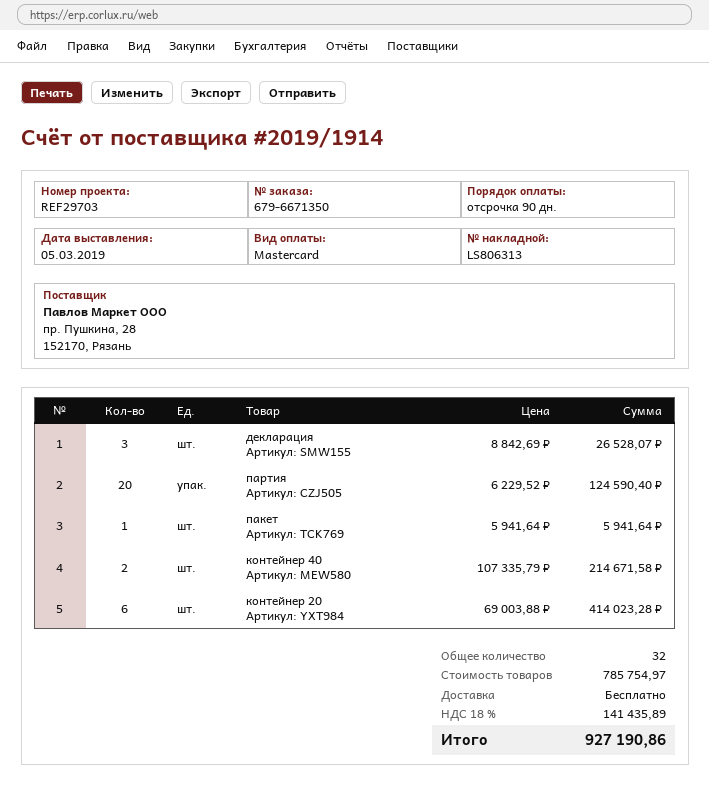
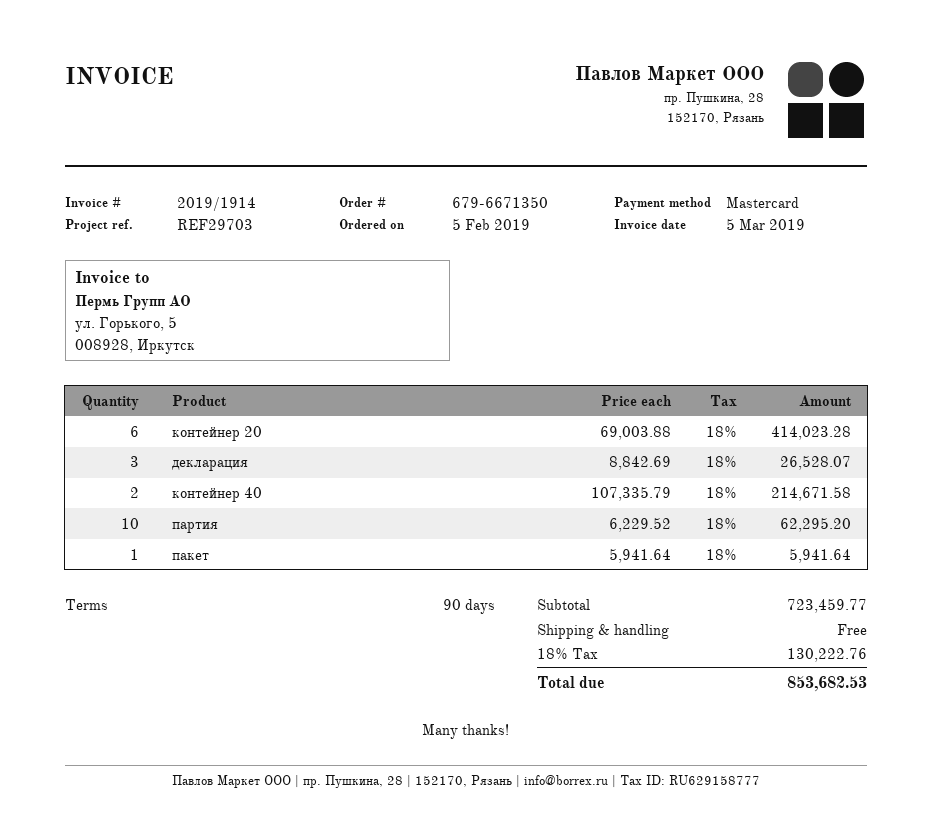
партия: 20 x 6229.52 = 124590.40 -> 10 x 6229.52 = 62295.20
subtotal: 785754.97 -> 723459.77
tax: 18% = 141435.89 -> 18% = 130222.76
total: 927190.86 -> 853682.53

